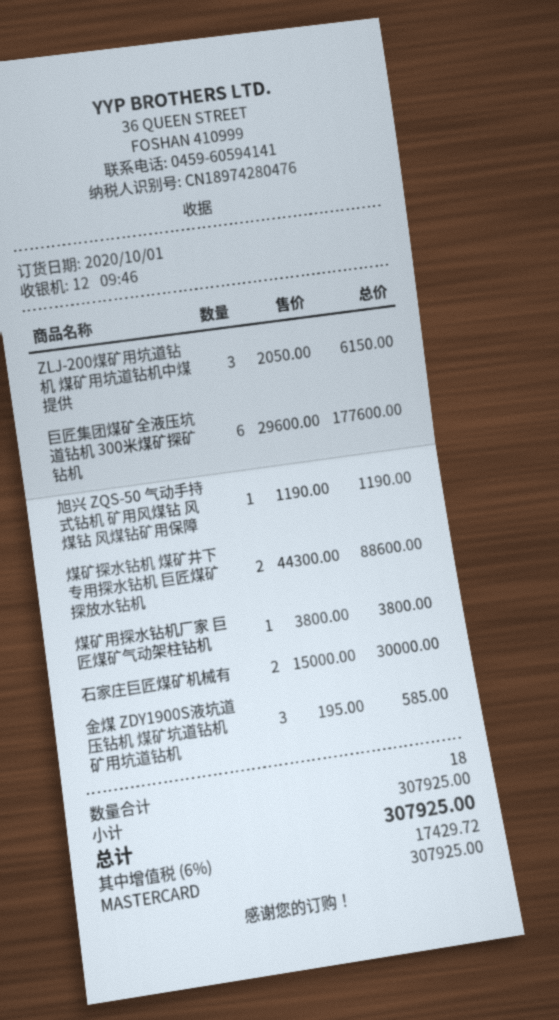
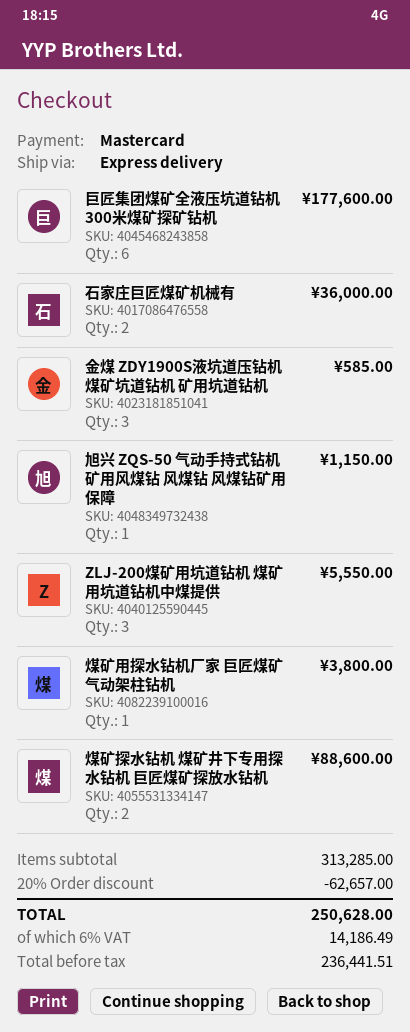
ZLJ-200煤矿用坑道钻机 煤矿用坑道钻机中煤提供: 3 for 6150.00 -> 3 for 5550.00
旭兴 ZQS-50 气动手持式钻机 矿用风煤钻 风煤钻 风煤钻矿用保障: 1 for 1190.00 -> 1 for 1150.00
石家庄巨匠煤矿机械有: 2 for 30000.00 -> 2 for 36000.00
subtotal: 307925.00 -> 313285.00
discount: none -> 20% = 62657.00
tax: 6% = 17429.72 -> 6% = 14186.49
total: 307925.00 -> 250628.00

